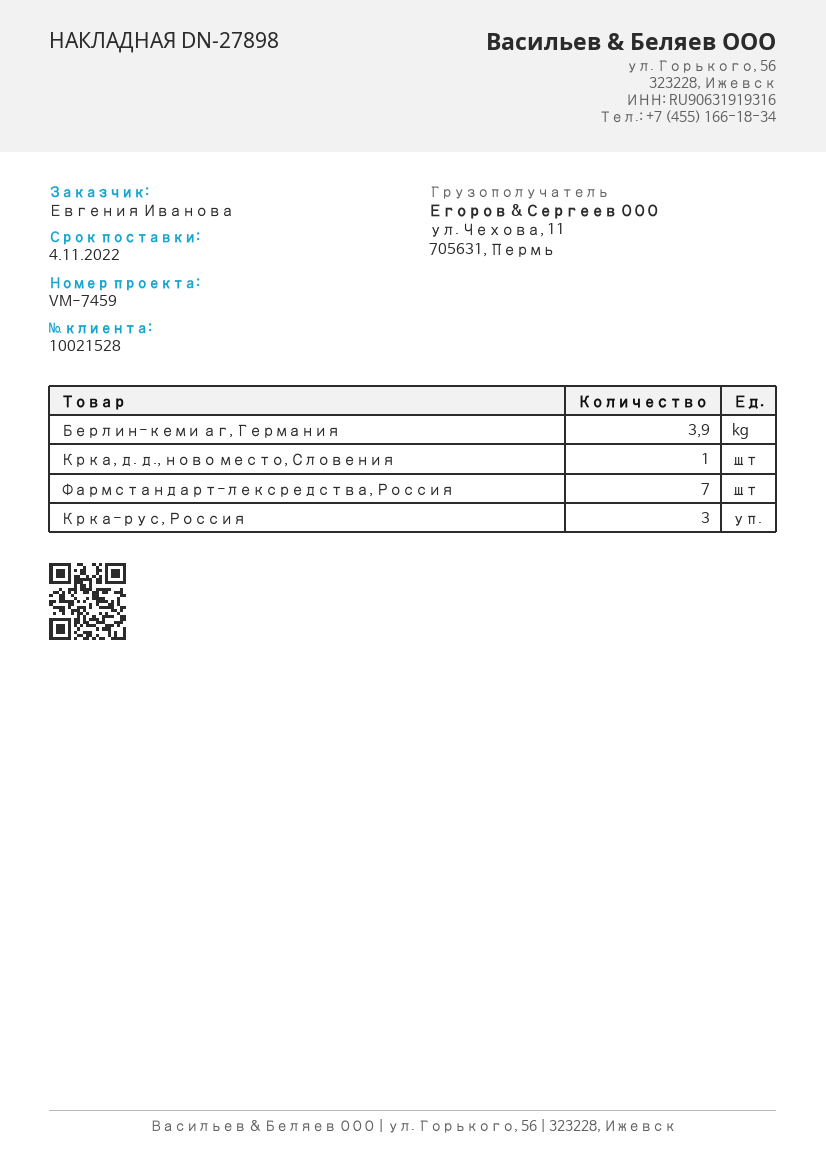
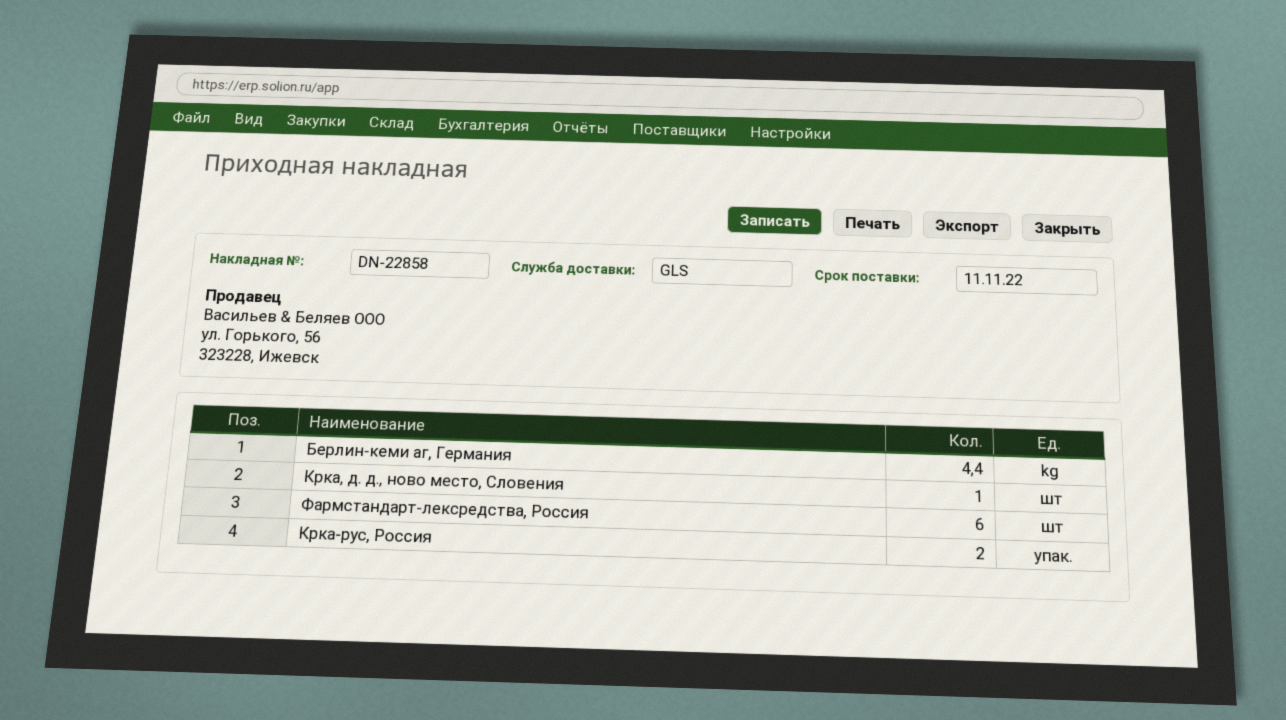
delivery note number: DN-27898 -> DN-22858
delivery date: 2022-11-04 -> 2022-11-11
Берлин-кеми аг, Германия: 3.9 -> 4.4
Фармстандарт-лексредства, Россия: 7 -> 6
Крка-рус, Россия: 3 -> 2

